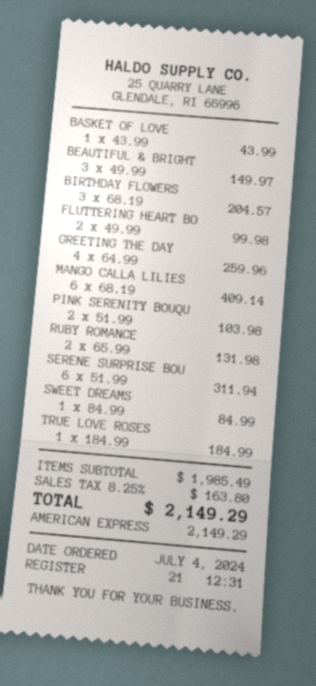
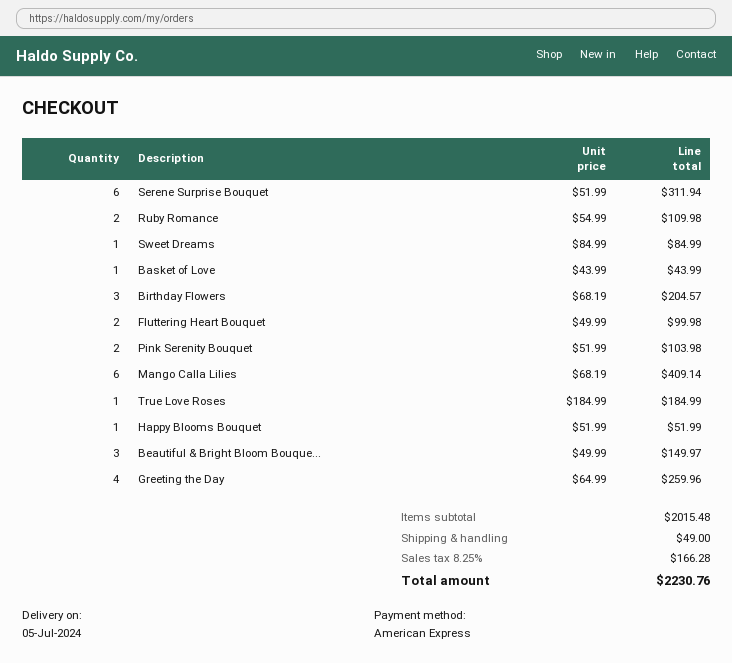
RUBY ROMANCE: 2 x 65.99 = 131.98 -> 2 x 54.99 = 109.98
Happy Blooms Bouquet: none -> 1 x 51.99 = 51.99
subtotal: 1985.49 -> 2015.48
shipping: none -> 49.00
tax: 8.25% = 163.80 -> 8.25% = 166.28
total: 2149.29 -> 2230.76

